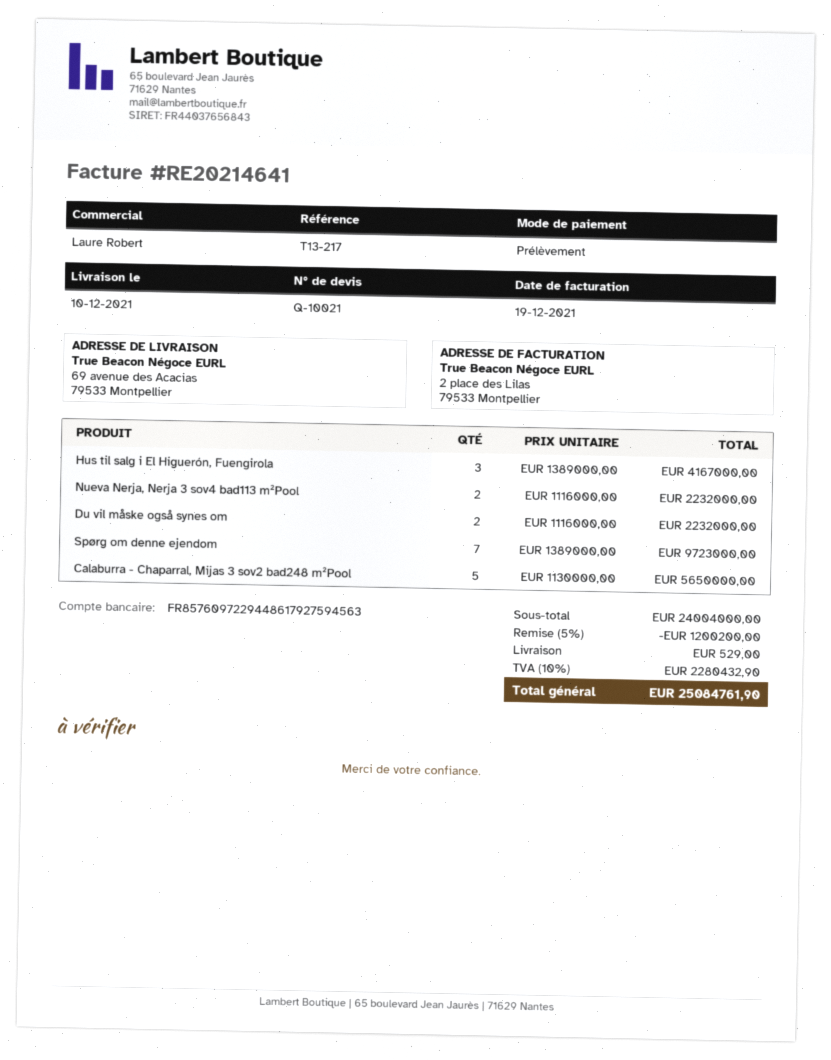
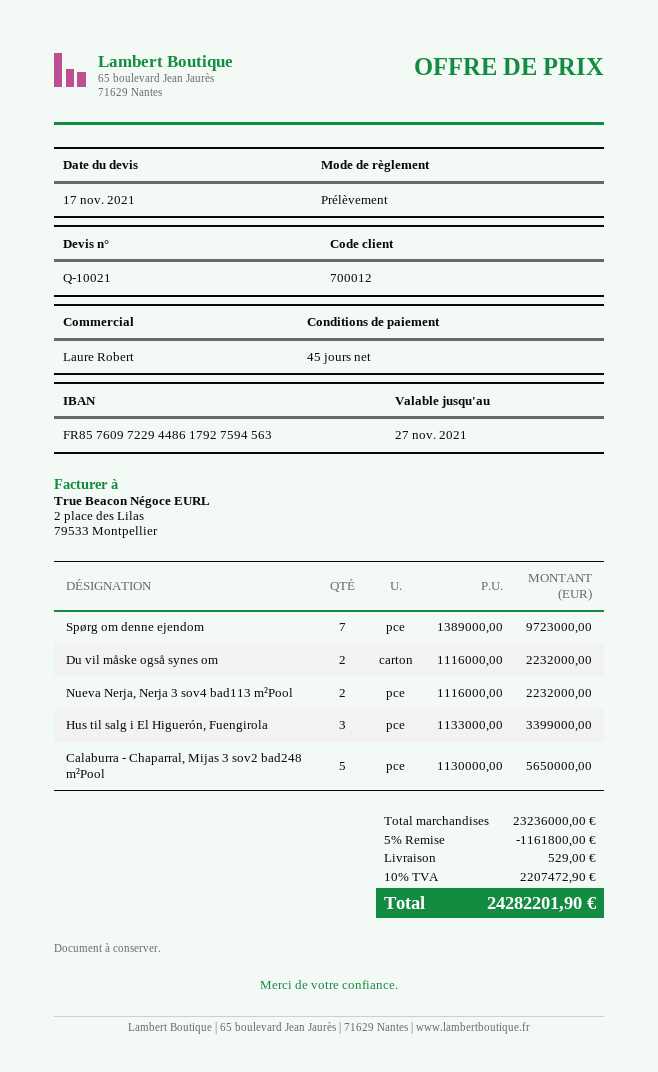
Hus til salg i El Higuerón, Fuengirola: 3 x 1389000.00 = 4167000.00 -> 3 x 1133000.00 = 3399000.00
subtotal: 24004000.00 -> 23236000.00
discount: 5% = 1200200.00 -> 5% = 1161800.00
tax: 10% = 2280432.90 -> 10% = 2207472.90
total: 25084761.90 -> 24282201.90

